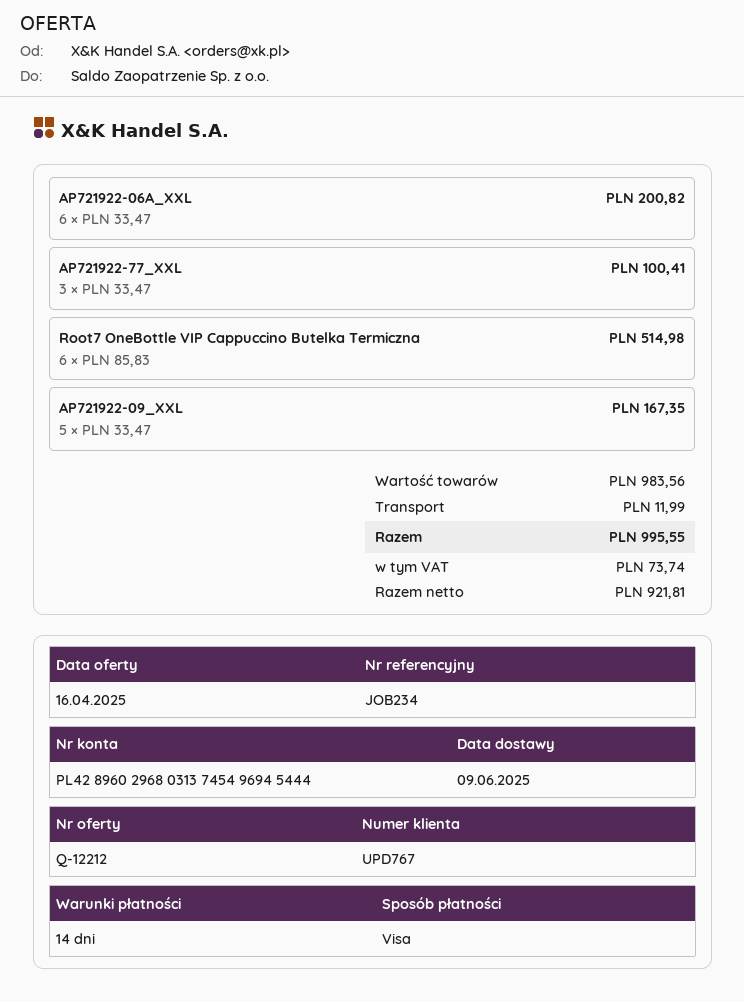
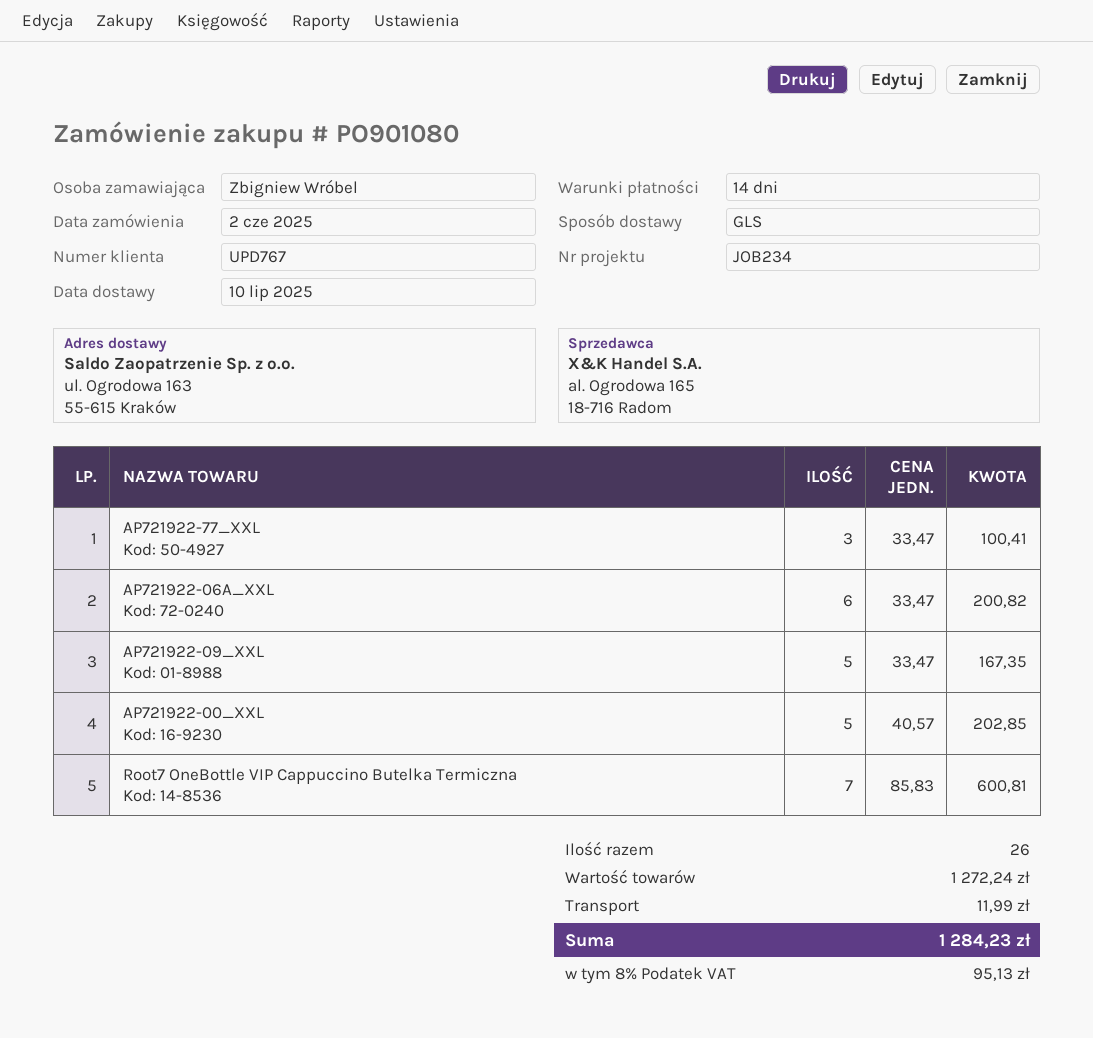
delivery date: 2025-06-09 -> 2025-07-10
Root7 OneBottle VIP Cappuccino Butelka Termiczna: 6 x 85.83 = 514.98 -> 7 x 85.83 = 600.81
AP721922-00_XXL: none -> 5 x 40.57 = 202.85
subtotal: 983.56 -> 1272.24
tax: 73.74 -> 95.13
total: 995.55 -> 1284.23

